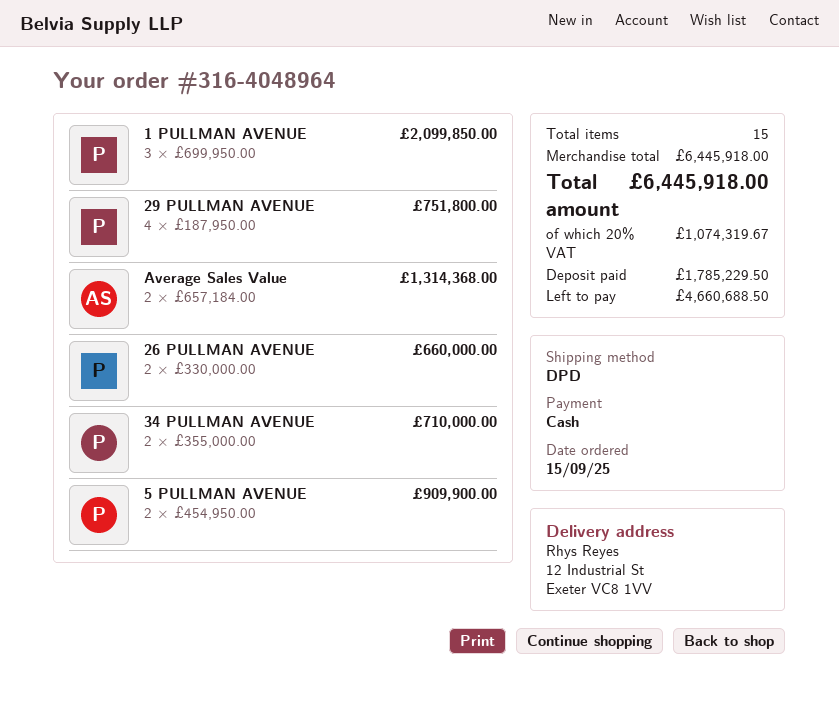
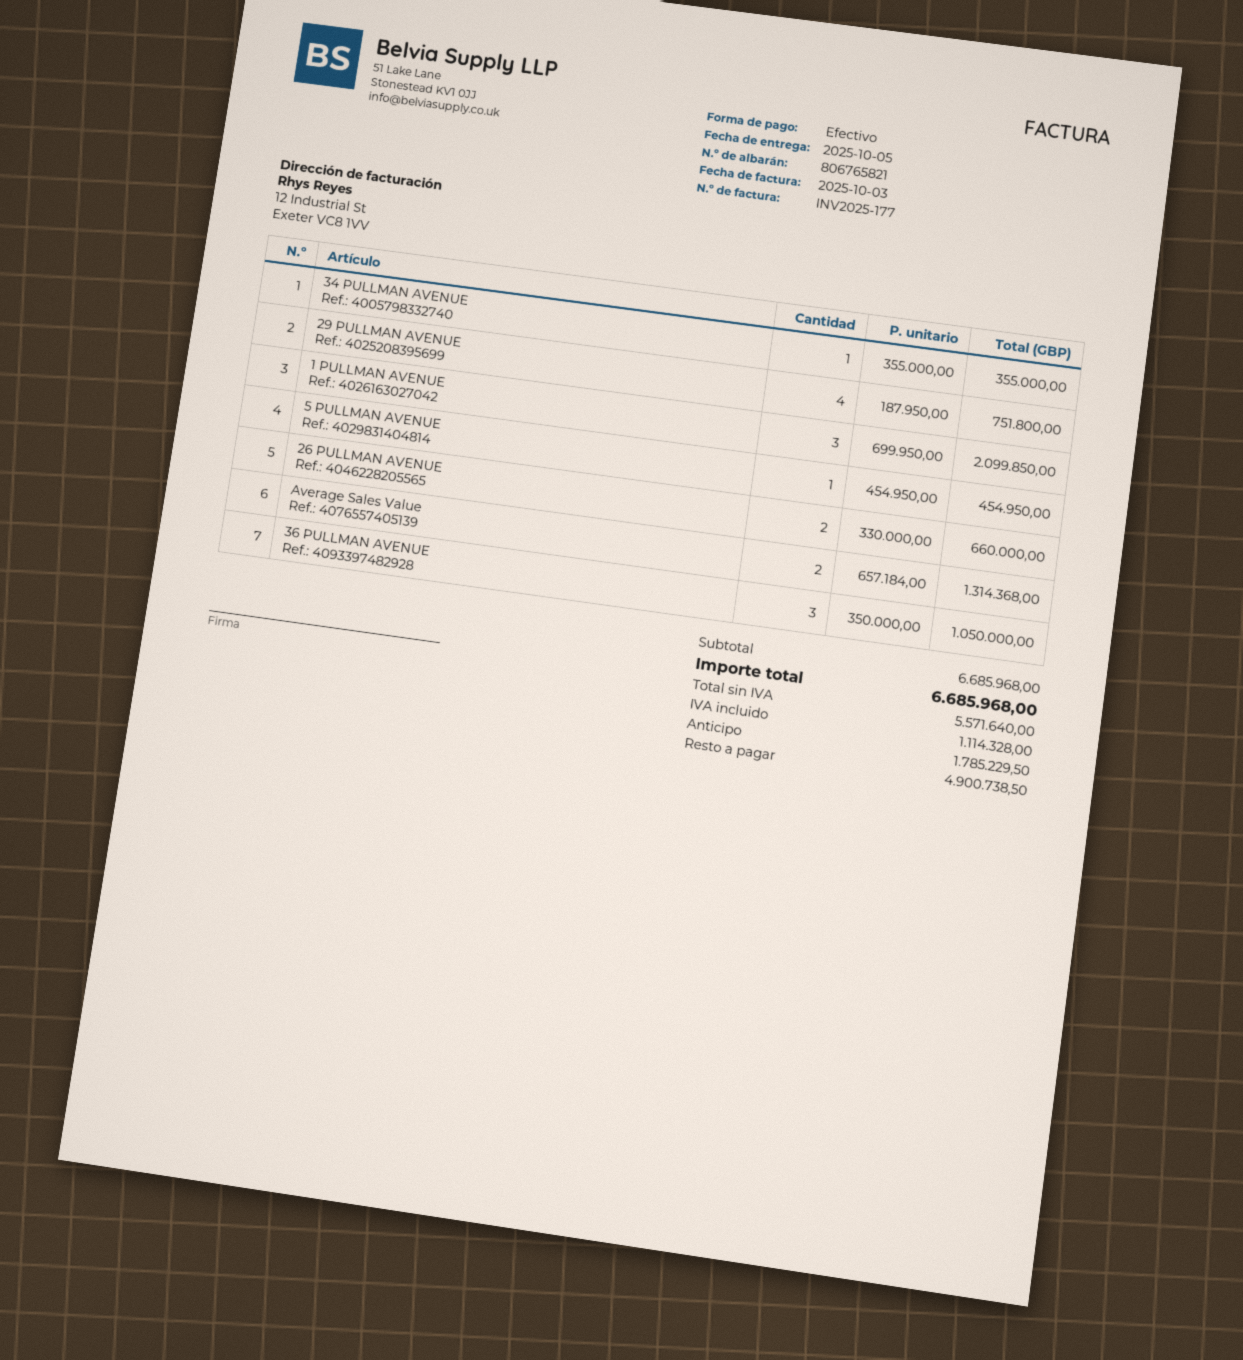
34 PULLMAN AVENUE: 2 x 355000.00 = 710000.00 -> 1 x 355000.00 = 355000.00
5 PULLMAN AVENUE: 2 x 454950.00 = 909900.00 -> 1 x 454950.00 = 454950.00
36 PULLMAN AVENUE: none -> 3 x 350000.00 = 1050000.00
subtotal: 6445918.00 -> 6685968.00
tax: 1074319.67 -> 1114328.00
total: 6445918.00 -> 6685968.00
balance: 4660688.50 -> 4900738.50

